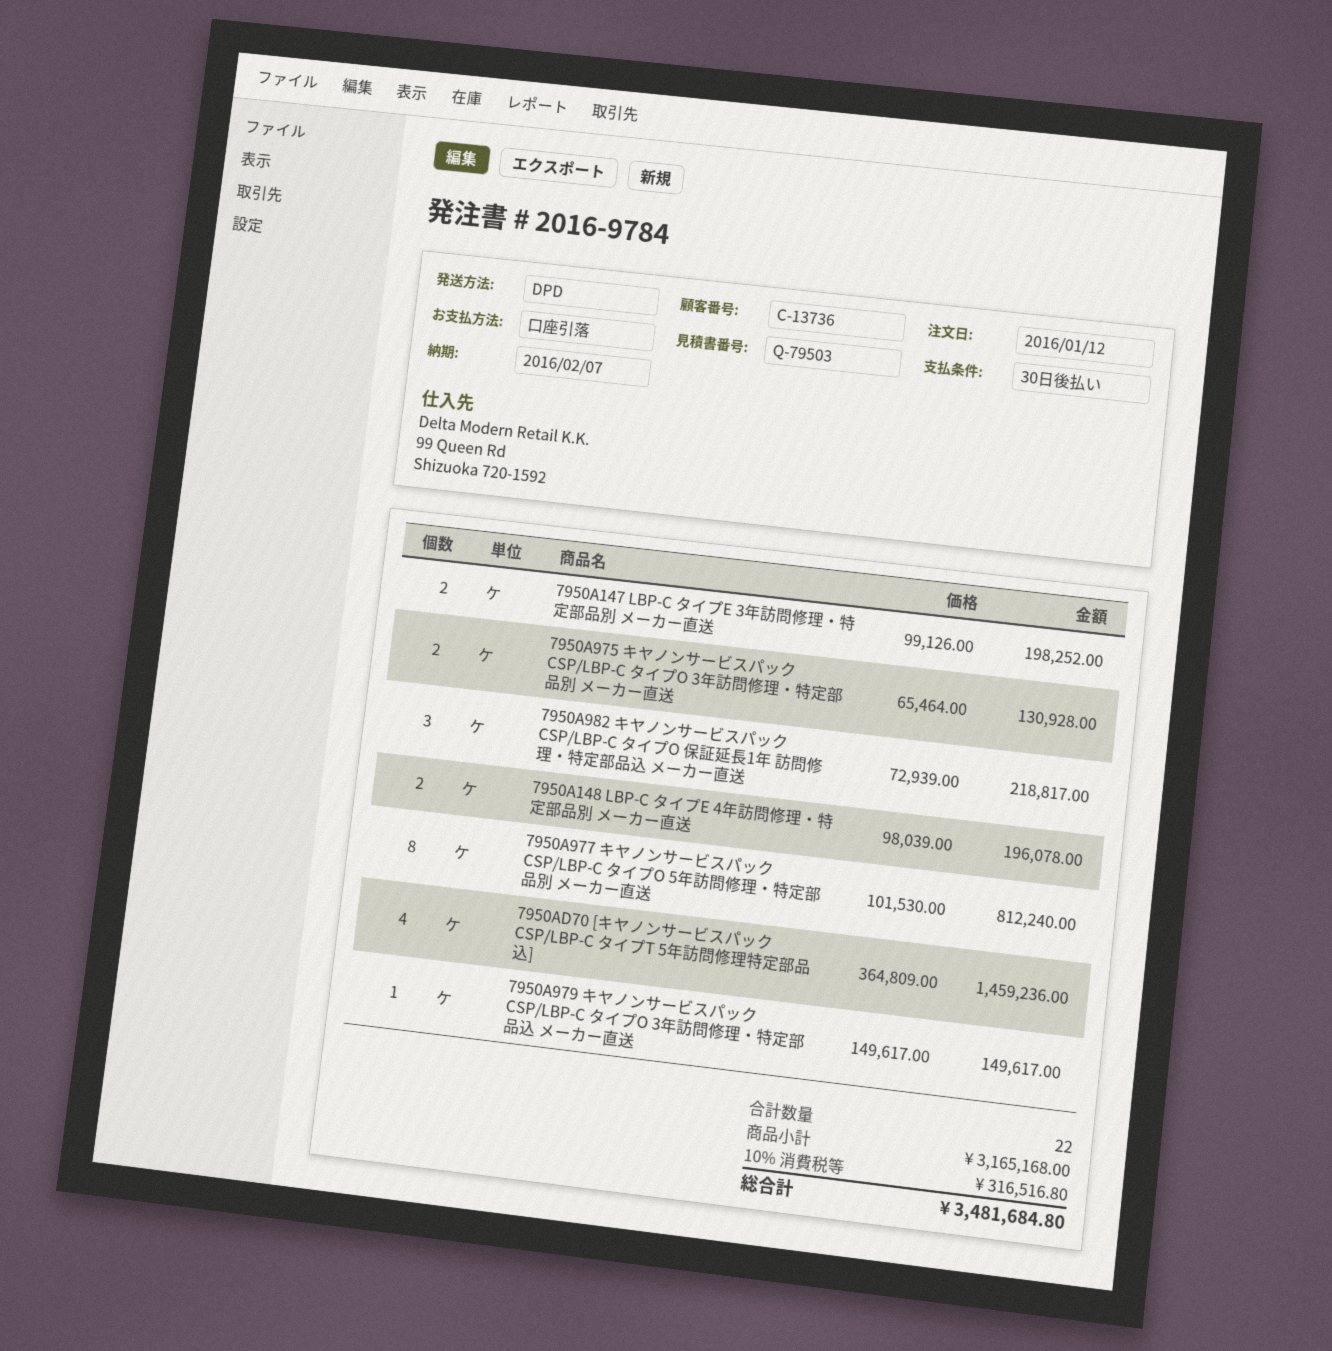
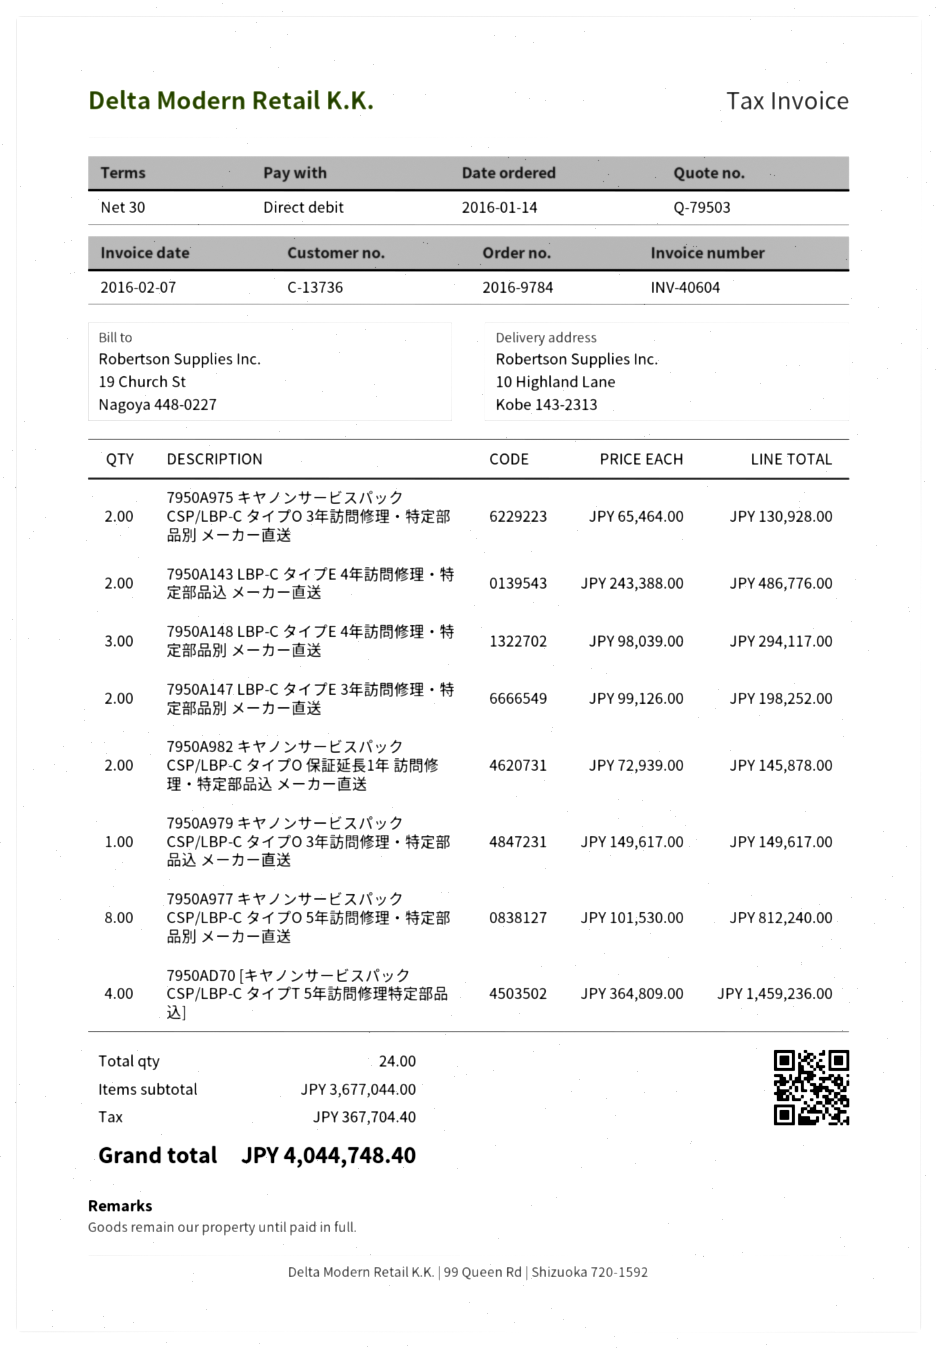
order date: 2016-01-12 -> 2016-01-14
7950A982 キヤノンサービスパック CSP/LBP-C タイプO 保証延長1年 訪問修理・特定部品込 メーカー直送: 3 x 72939.00 = 218817.00 -> 2 x 72939.00 = 145878.00
7950A148 LBP-C タイプE 4年訪問修理・特定部品別 メーカー直送: 2 x 98039.00 = 196078.00 -> 3 x 98039.00 = 294117.00
7950A143 LBP-C タイプE 4年訪問修理・特定部品込 メーカー直送: none -> 2 x 243388.00 = 486776.00
total quantity: 22 -> 24
subtotal: 3165168.00 -> 3677044.00
tax: 316516.80 -> 367704.40
total: 3481684.80 -> 4044748.40

